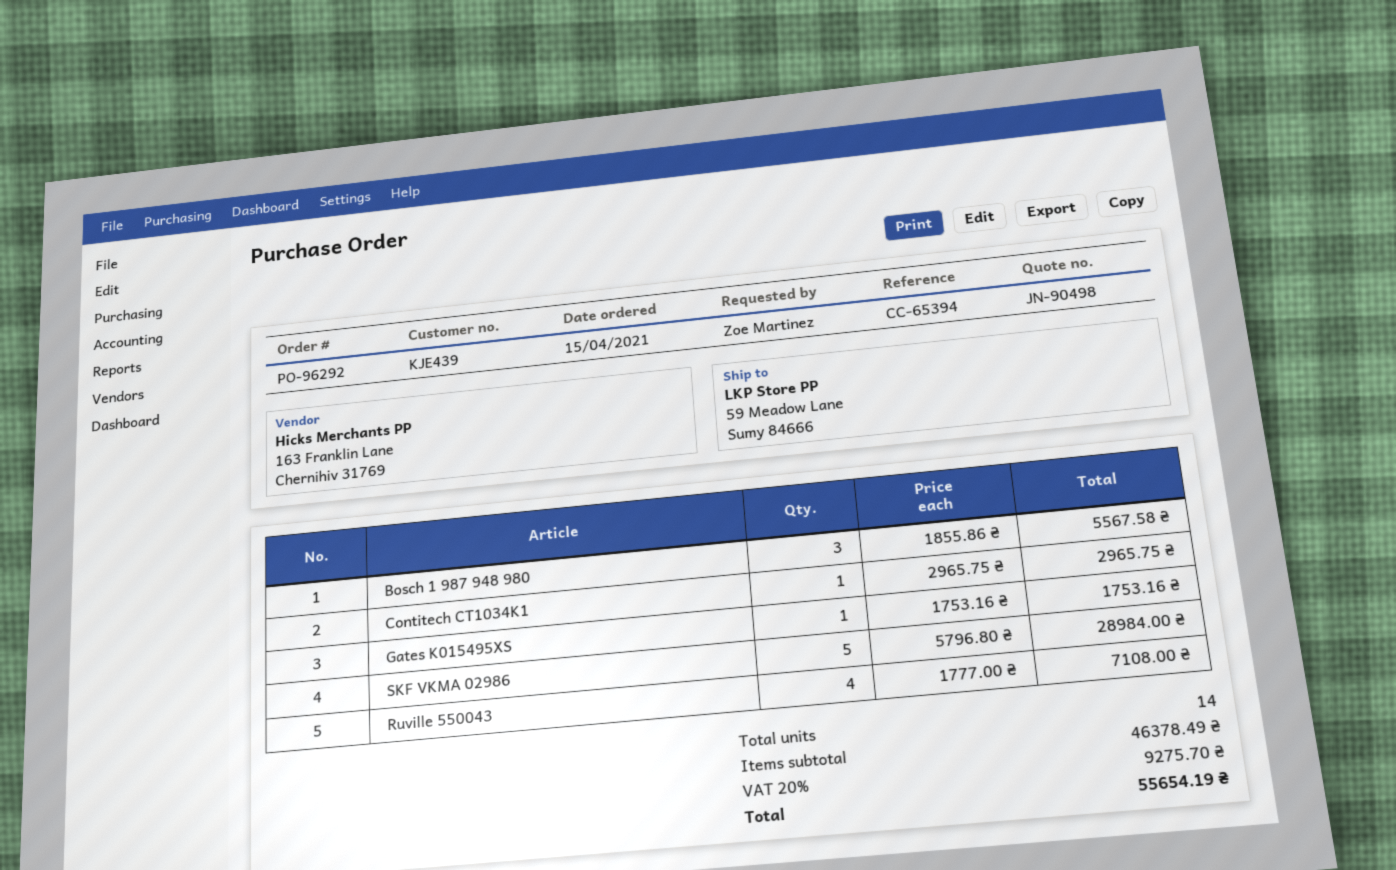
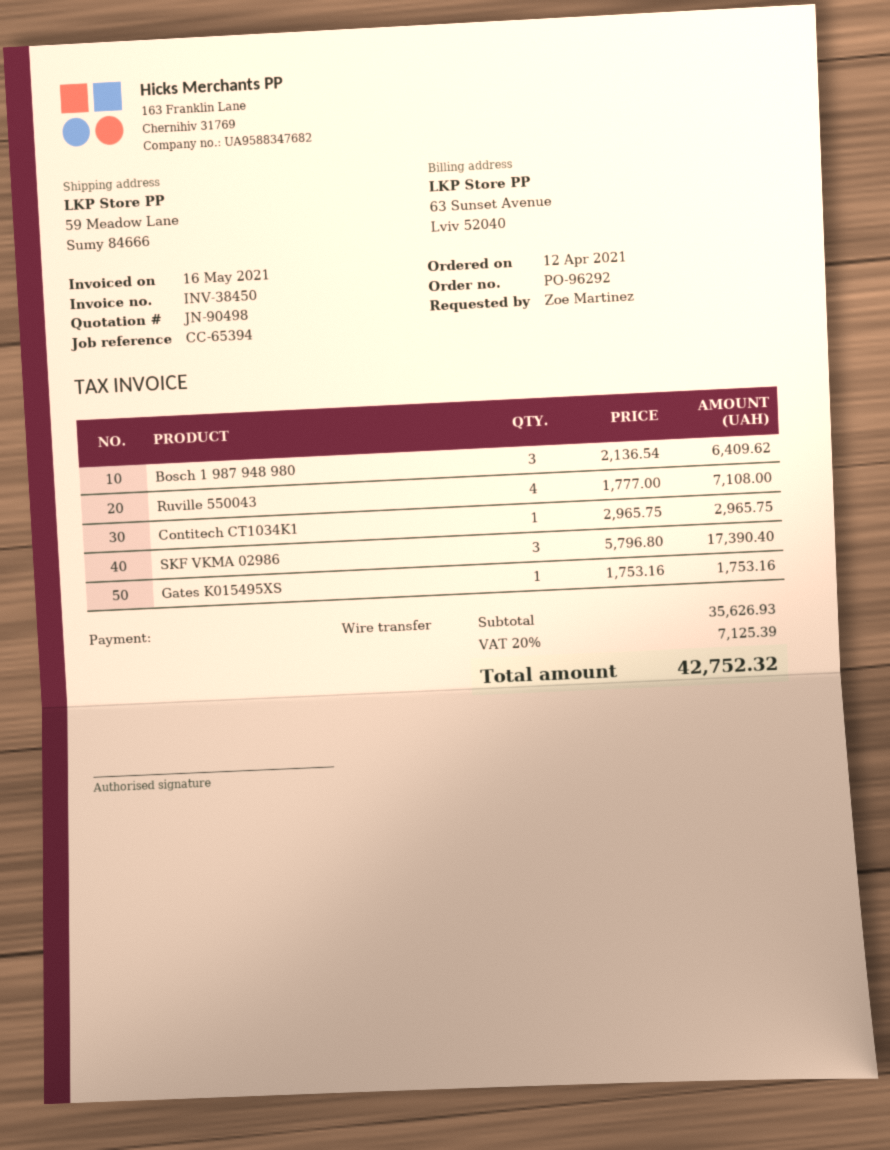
order date: 2021-04-15 -> 2021-04-12
Bosch 1 987 948 980: 3 x 1855.86 = 5567.58 -> 3 x 2136.54 = 6409.62
SKF VKMA 02986: 5 x 5796.80 = 28984.00 -> 3 x 5796.80 = 17390.40
subtotal: 46378.49 -> 35626.93
tax: 20% = 9275.70 -> 20% = 7125.39
total: 55654.19 -> 42752.32

